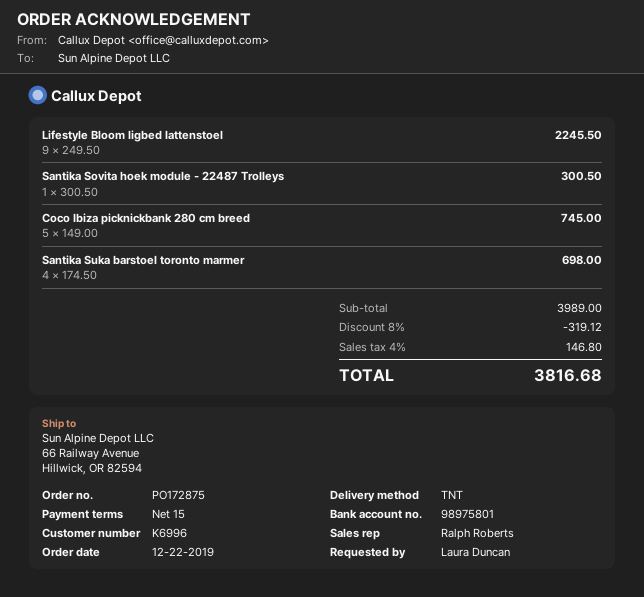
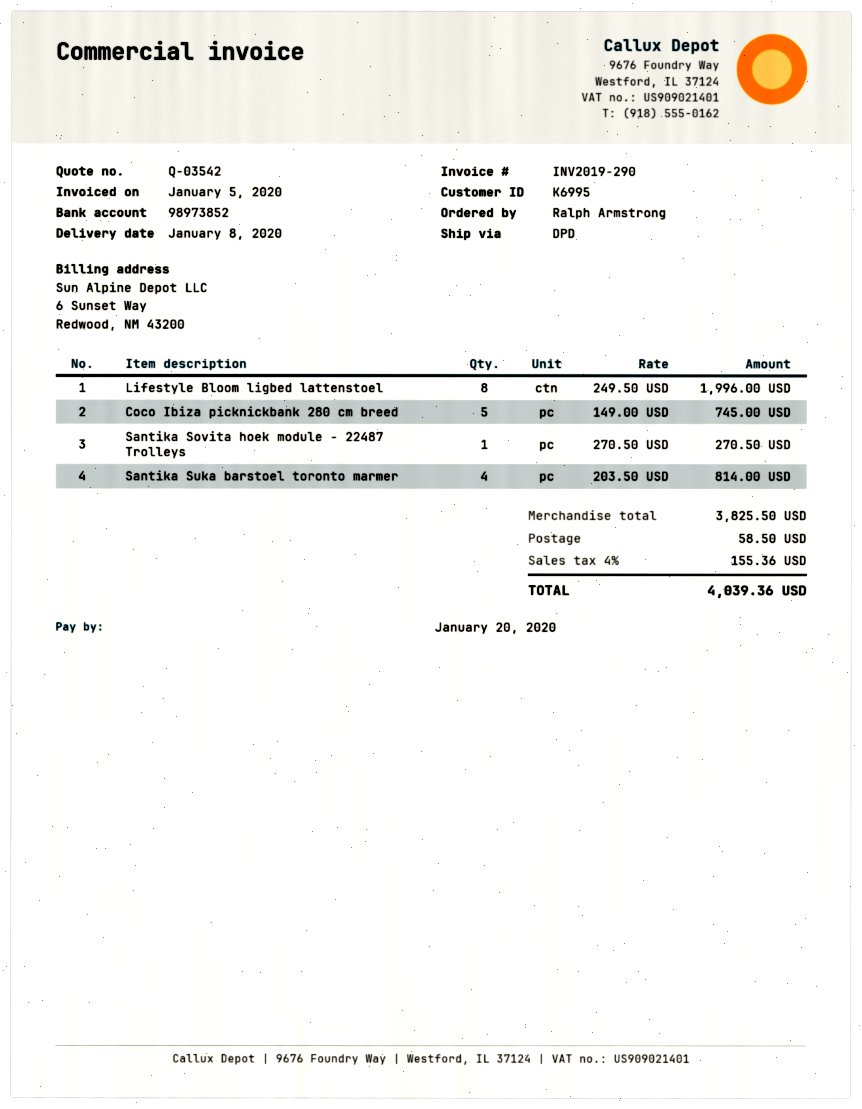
customer number: K6996 -> K6995
ordered by: Laura Duncan -> Ralph Armstrong
bank account: 98975801 -> 98973852
shipping method: TNT -> DPD
Lifestyle Bloom ligbed lattenstoel: 9 x 249.50 = 2245.50 -> 8 x 249.50 = 1996.00
Santika Sovita hoek module - 22487 Trolleys: 1 x 300.50 = 300.50 -> 1 x 270.50 = 270.50
Santika Suka barstoel toronto marmer: 4 x 174.50 = 698.00 -> 4 x 203.50 = 814.00
subtotal: 3989.00 -> 3825.50
discount: 8% = 319.12 -> none
shipping: none -> 58.50
tax: 4% = 146.80 -> 4% = 155.36
total: 3816.68 -> 4039.36

